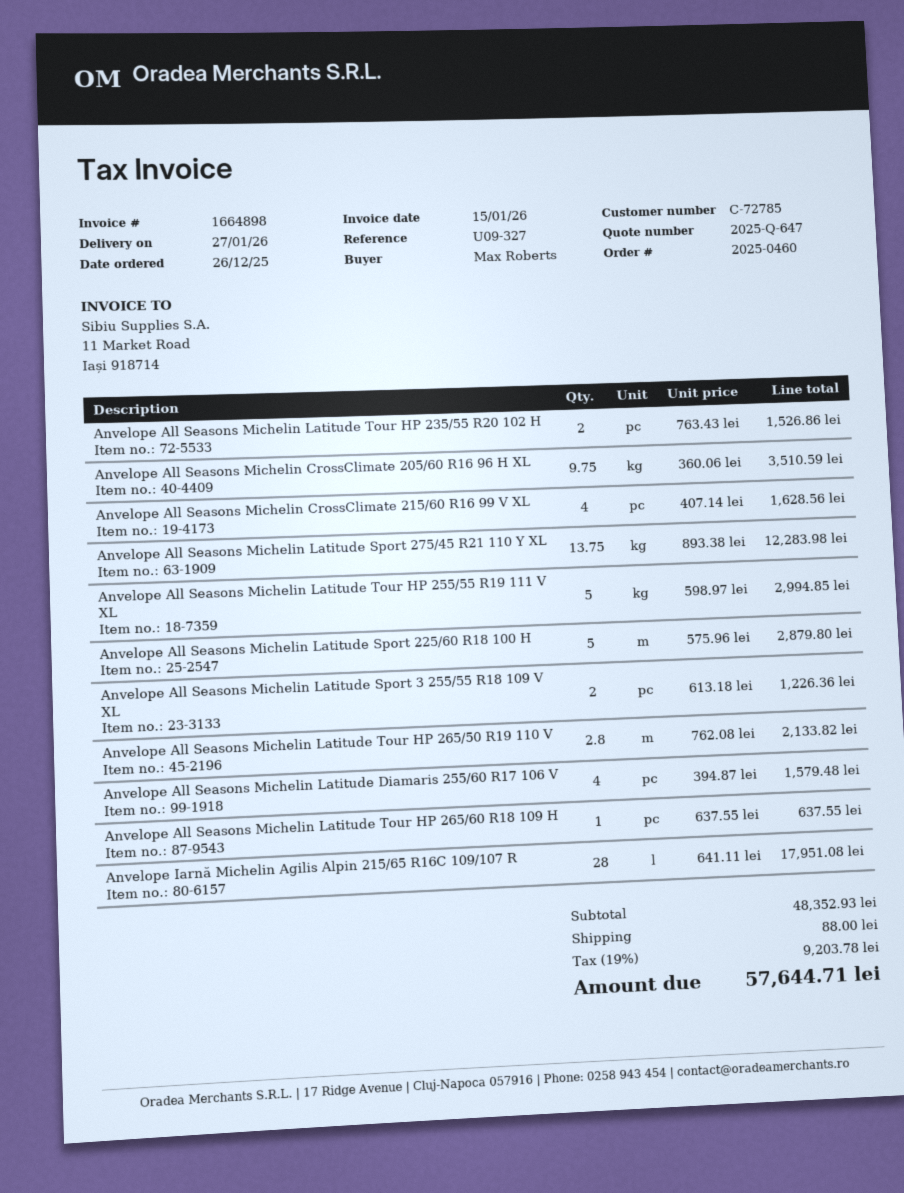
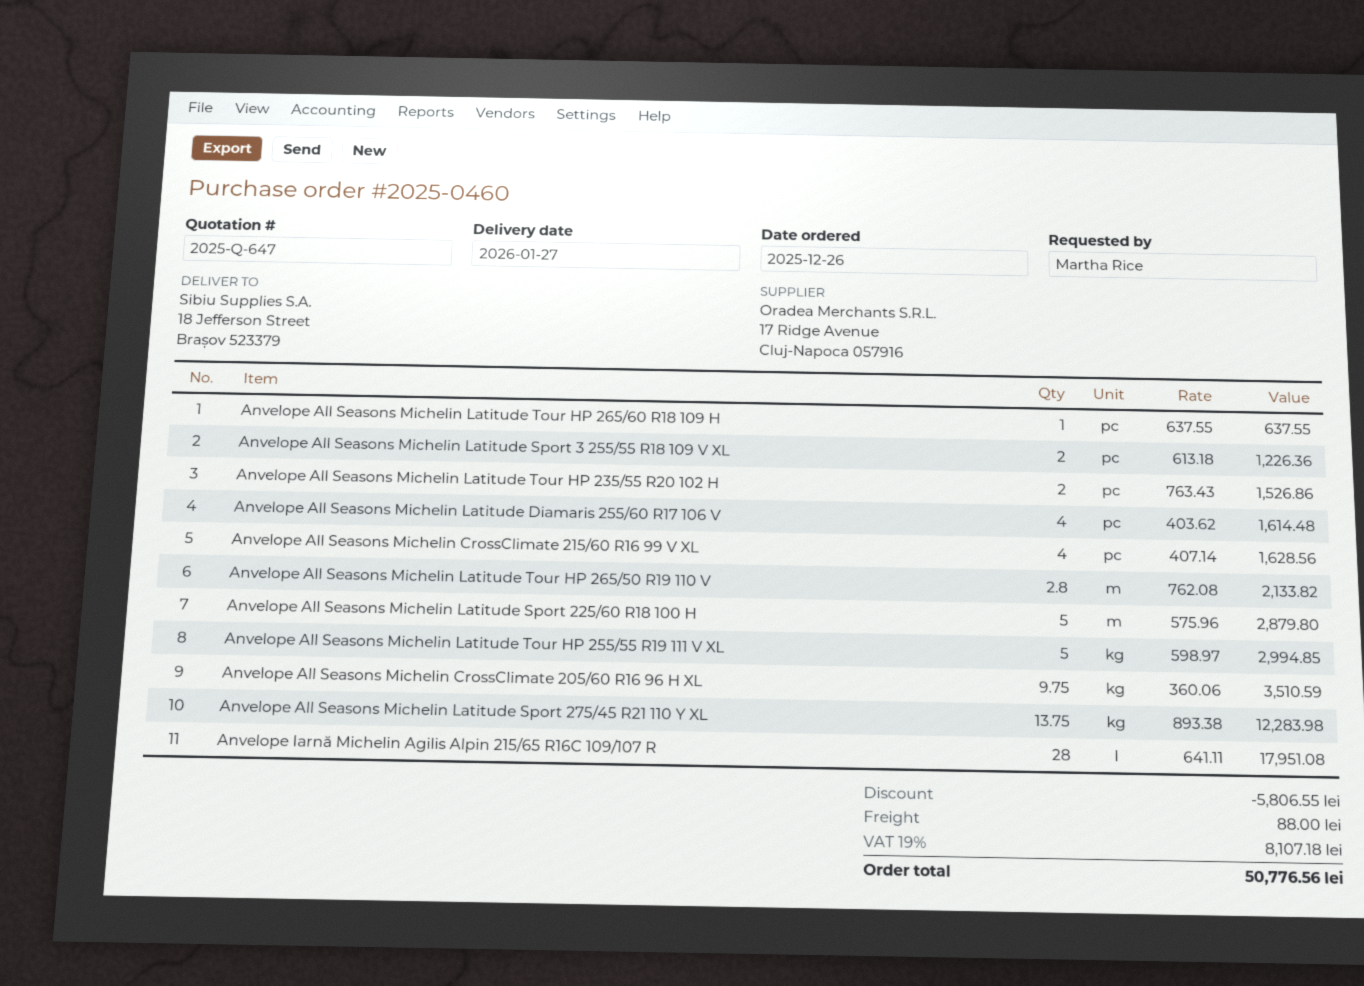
ordered by: Max Roberts -> Martha Rice
Anvelope All Seasons Michelin Latitude Diamaris 255/60 R17 106 V: 4 x 394.87 = 1579.48 -> 4 x 403.62 = 1614.48
discount: none -> 5806.55
tax: 19% = 9203.78 -> 19% = 8107.18
total: 57644.71 -> 50776.56

